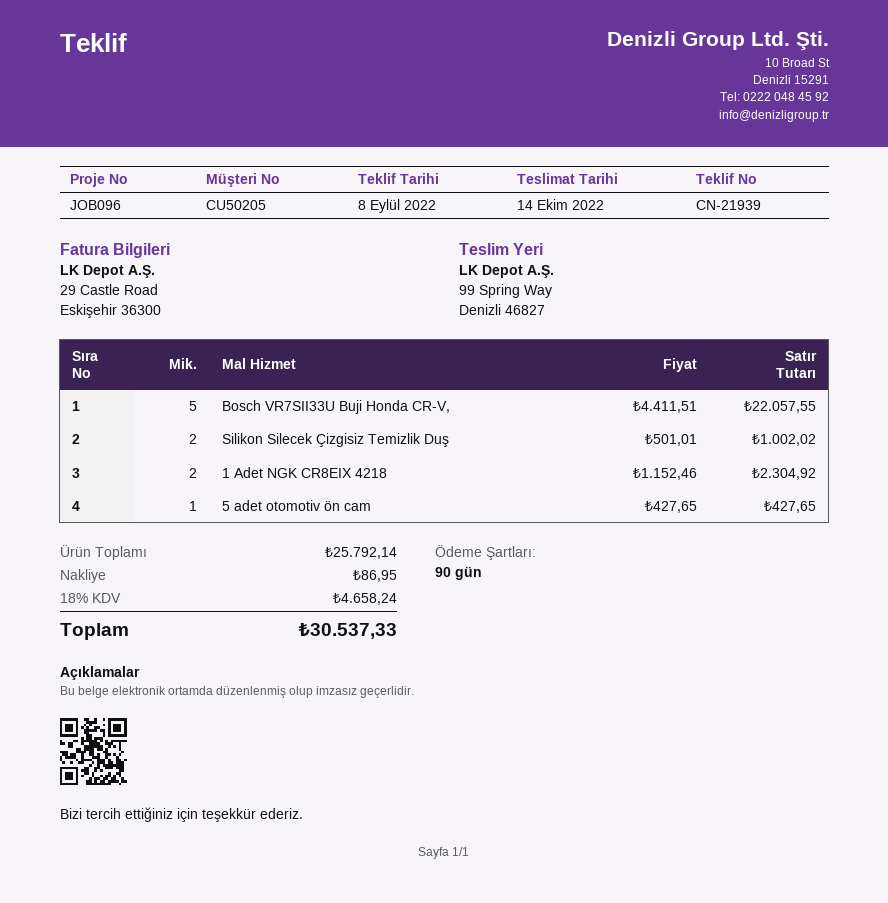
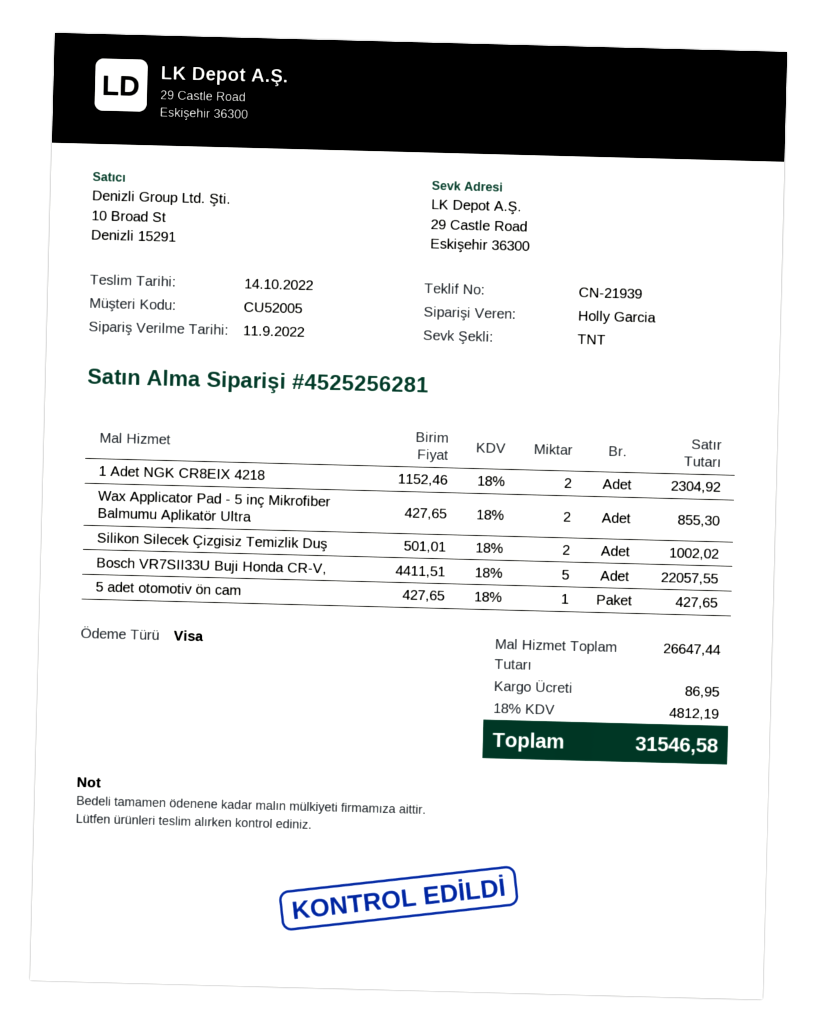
customer number: CU50205 -> CU52005
ship to: 99 Spring Way, Denizli 46827 -> 29 Castle Road, Eskişehir 36300
Wax Applicator Pad - 5 inç Mikrofiber Balmumu Aplikatör Ultra: none -> 2 x 427.65 = 855.30
subtotal: 25792.14 -> 26647.44
tax: 18% = 4658.24 -> 18% = 4812.19
total: 30537.33 -> 31546.58

